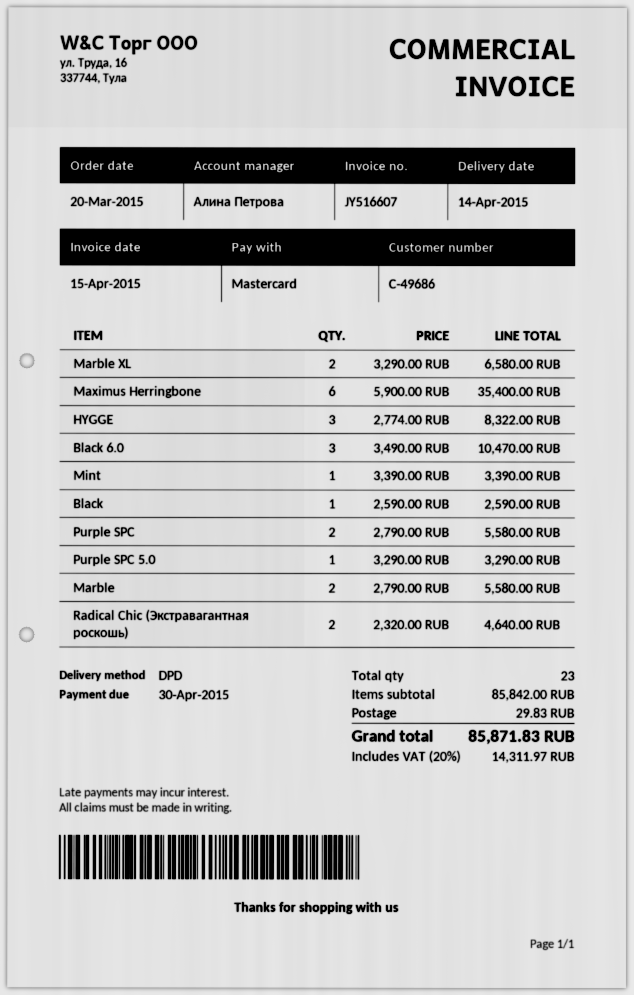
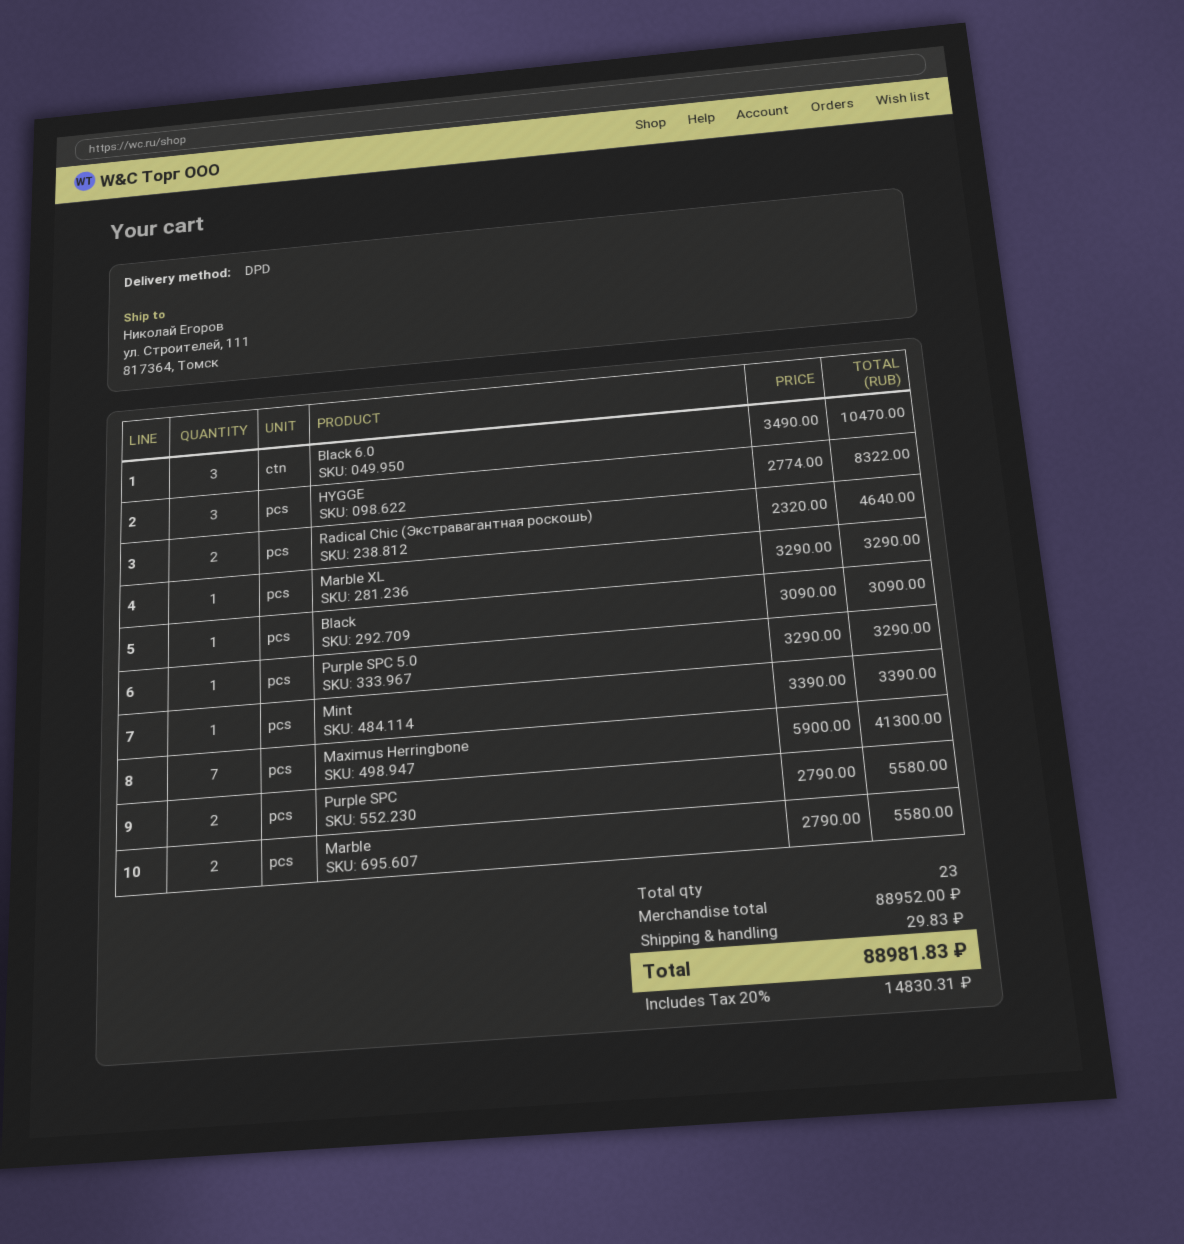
Marble XL: 2 x 3290.00 = 6580.00 -> 1 x 3290.00 = 3290.00
Maximus Herringbone: 6 x 5900.00 = 35400.00 -> 7 x 5900.00 = 41300.00
Black: 1 x 2590.00 = 2590.00 -> 1 x 3090.00 = 3090.00
subtotal: 85842.00 -> 88952.00
tax: 20% = 14311.97 -> 20% = 14830.31
total: 85871.83 -> 88981.83

